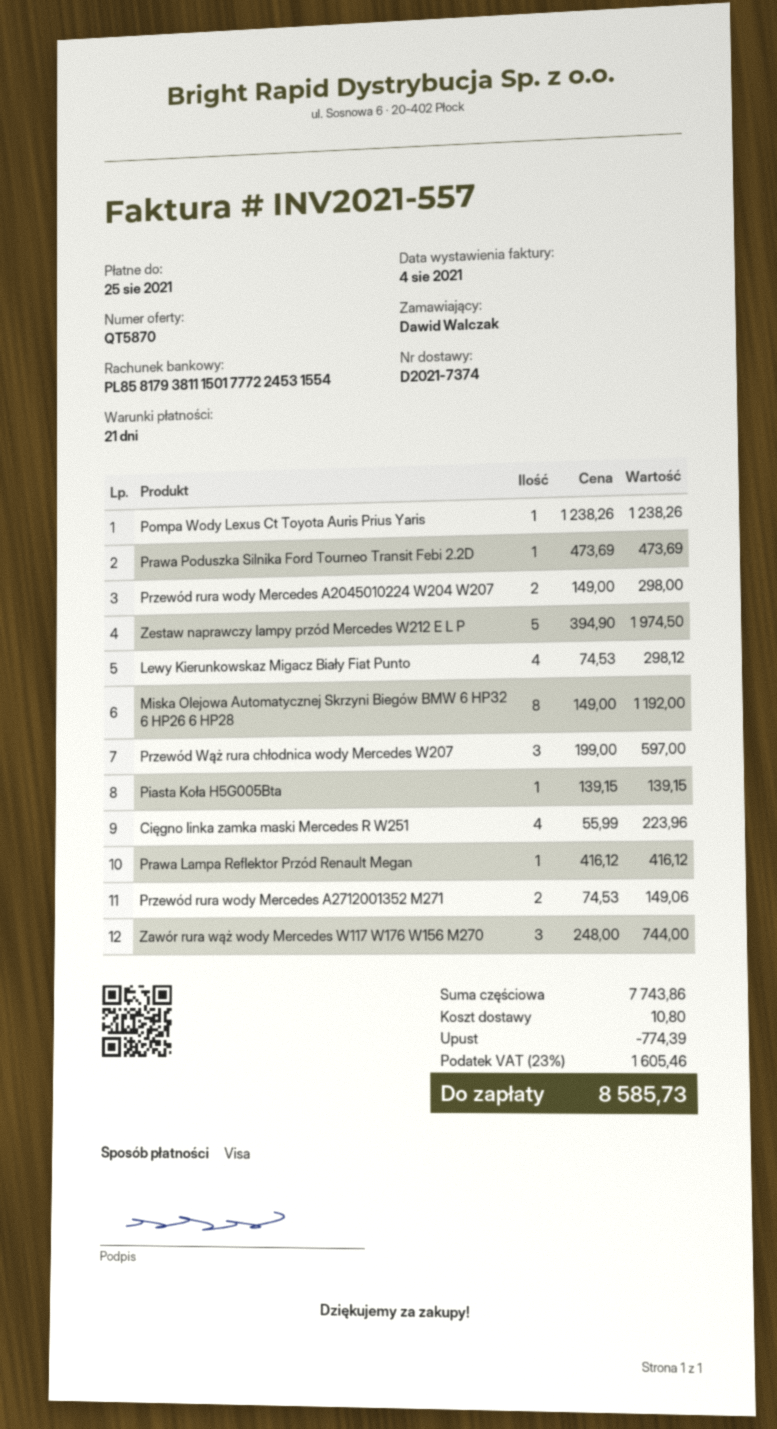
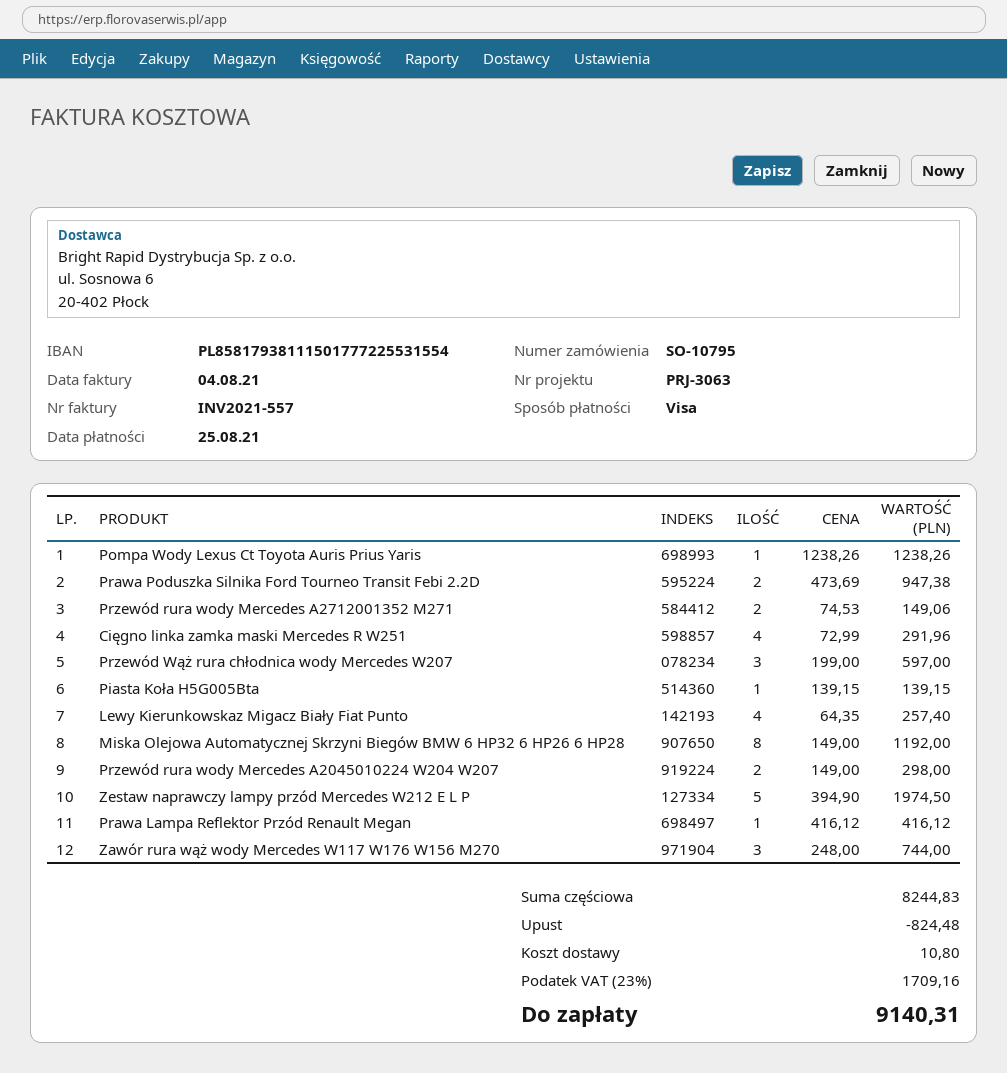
bank account: PL85817938111501777224531554 -> PL85817938111501777225531554
Prawa Poduszka Silnika Ford Tourneo Transit Febi 2.2D: 1 x 473.69 = 473.69 -> 2 x 473.69 = 947.38
Lewy Kierunkowskaz Migacz Biały Fiat Punto: 4 x 74.53 = 298.12 -> 4 x 64.35 = 257.40
Cięgno linka zamka maski Mercedes R W251: 4 x 55.99 = 223.96 -> 4 x 72.99 = 291.96
subtotal: 7743.86 -> 8244.83
discount: 774.39 -> 824.48
tax: 23% = 1605.46 -> 23% = 1709.16
total: 8585.73 -> 9140.31

